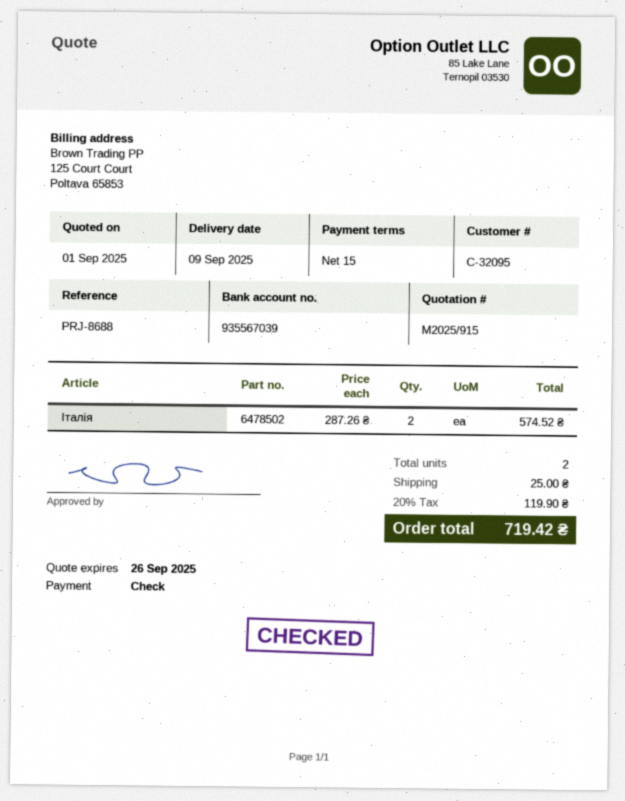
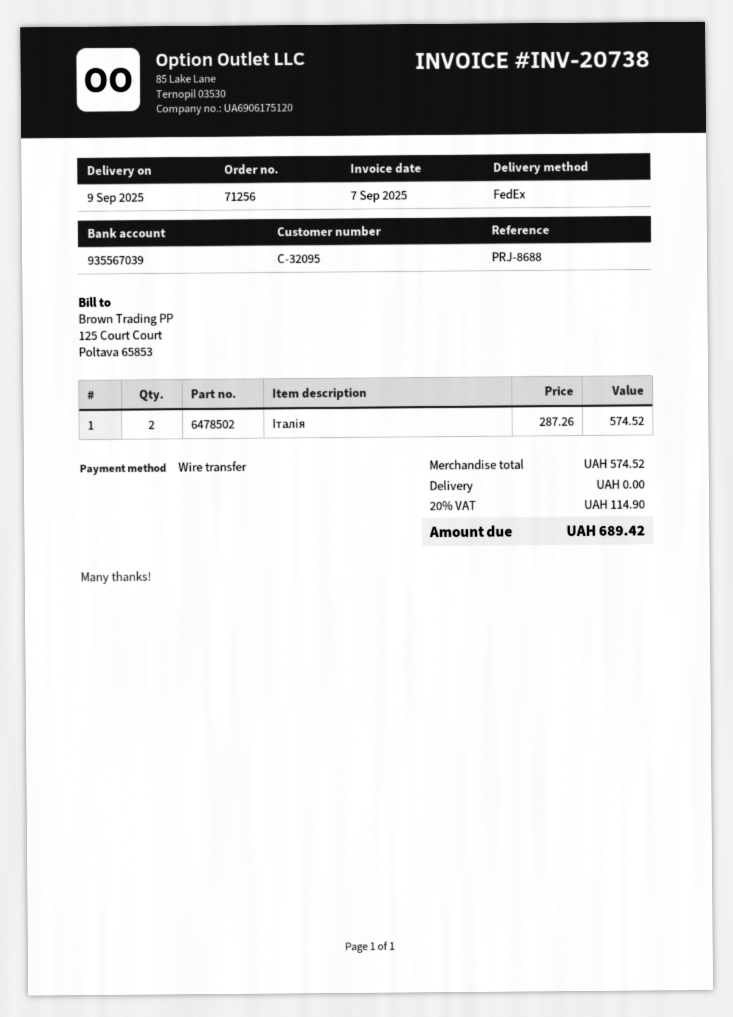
payment method: cheque -> bank transfer
shipping: 25.00 -> 0.00
tax: 20% = 119.90 -> 20% = 114.90
total: 719.42 -> 689.42

